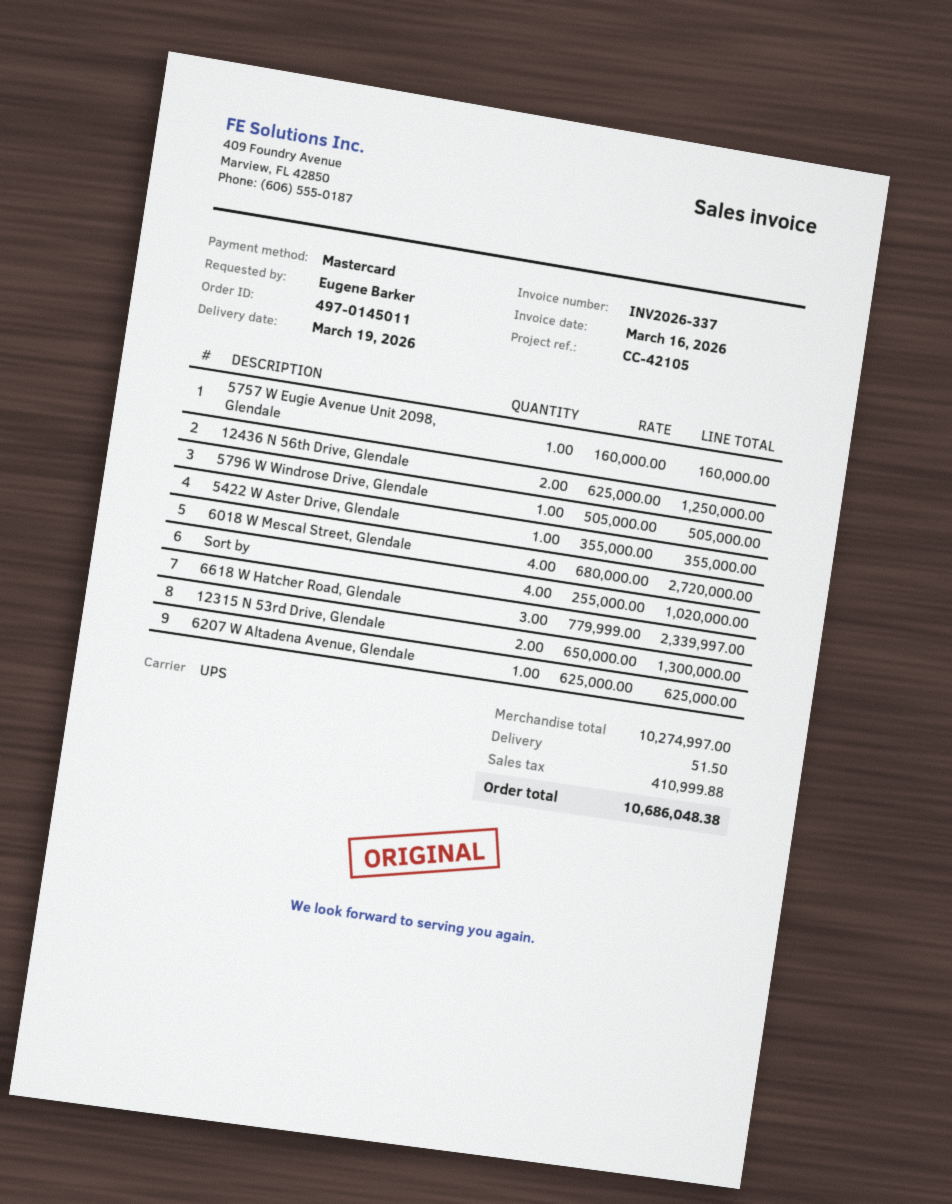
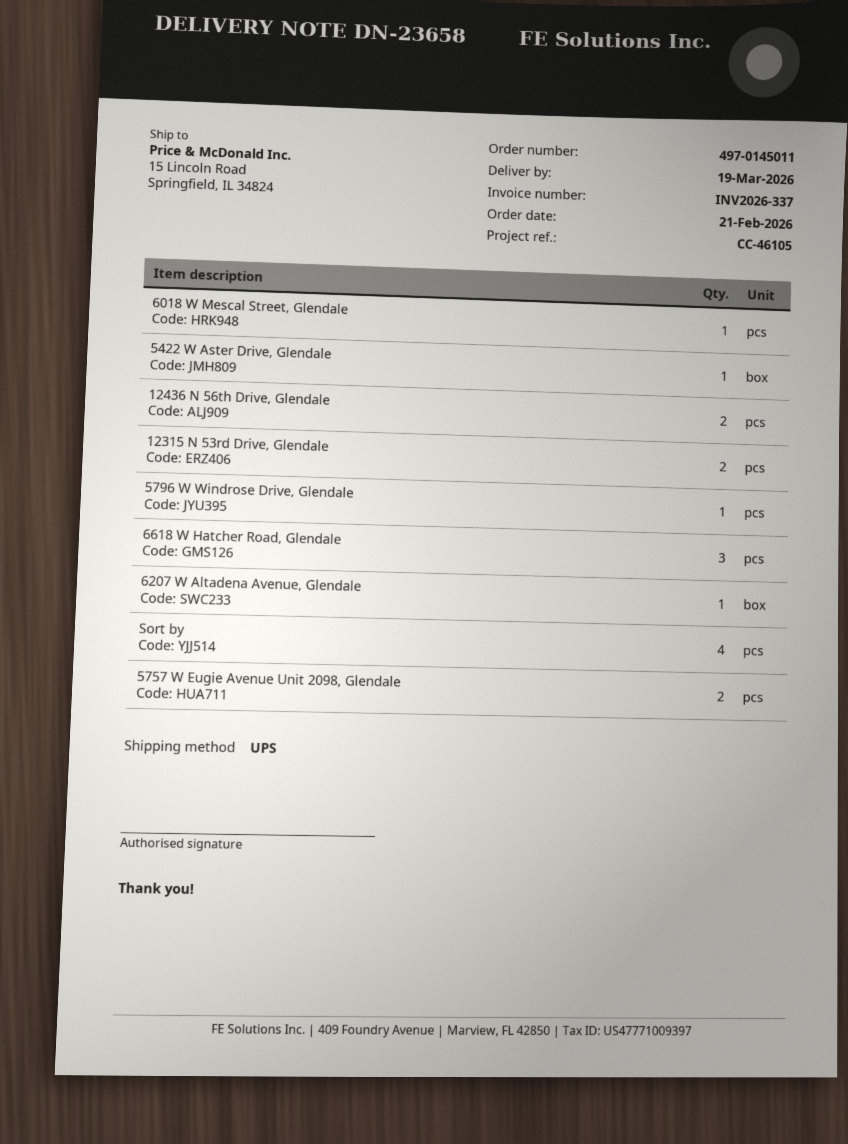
reference: CC-42105 -> CC-46105
5757 W Eugie Avenue Unit 2098, Glendale: 1 -> 2
6018 W Mescal Street, Glendale: 4 -> 1

